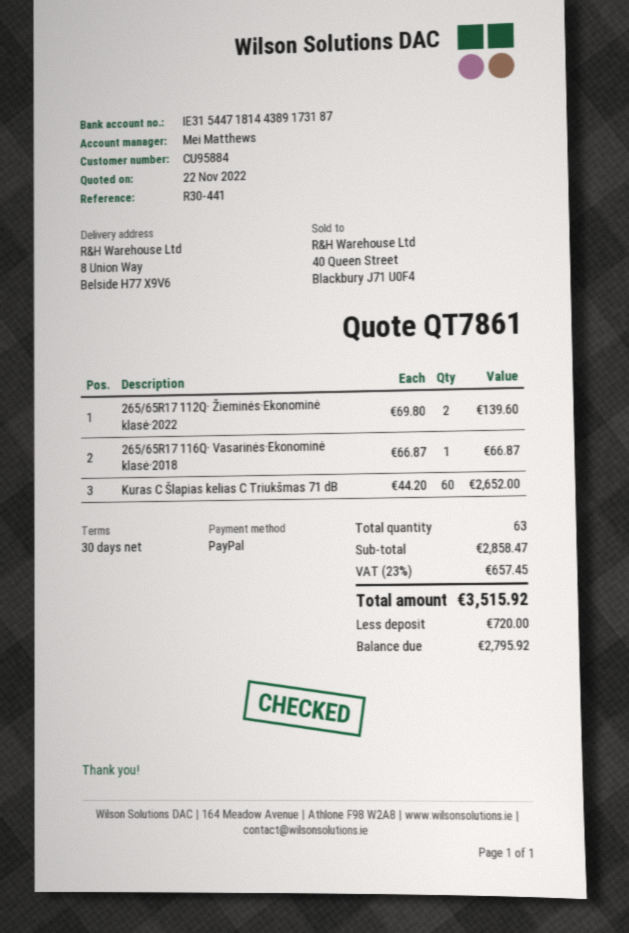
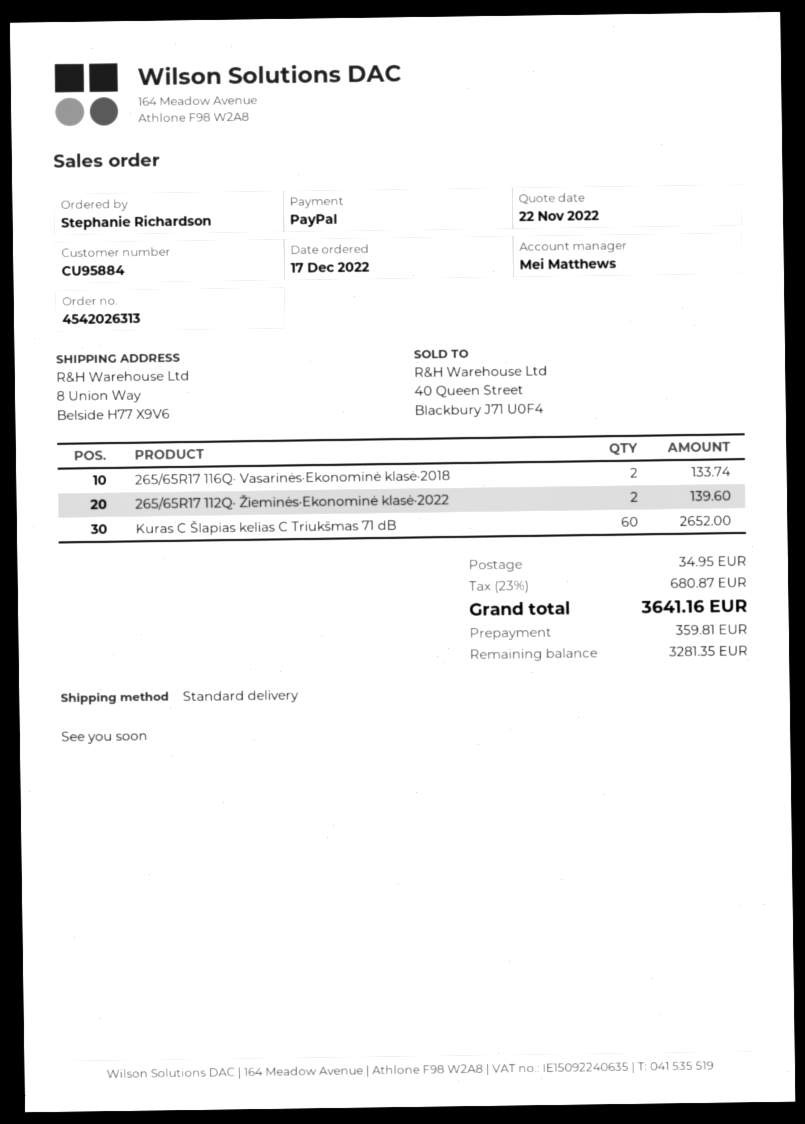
265/65R17 116Q· Vasarinės·Ekonominė klasė·2018: 1 for 66.87 -> 2 for 133.74
shipping: none -> 34.95
tax: 23% = 657.45 -> 23% = 680.87
total: 3515.92 -> 3641.16
deposit: 720.00 -> 359.81
balance: 2795.92 -> 3281.35

